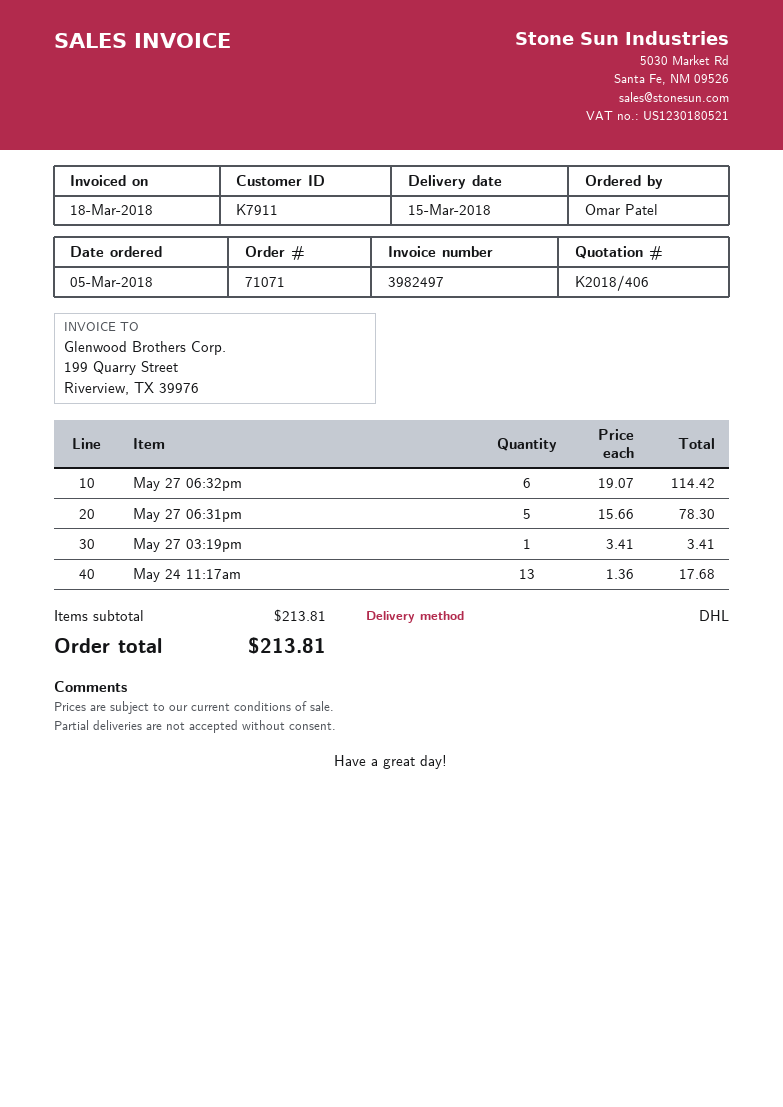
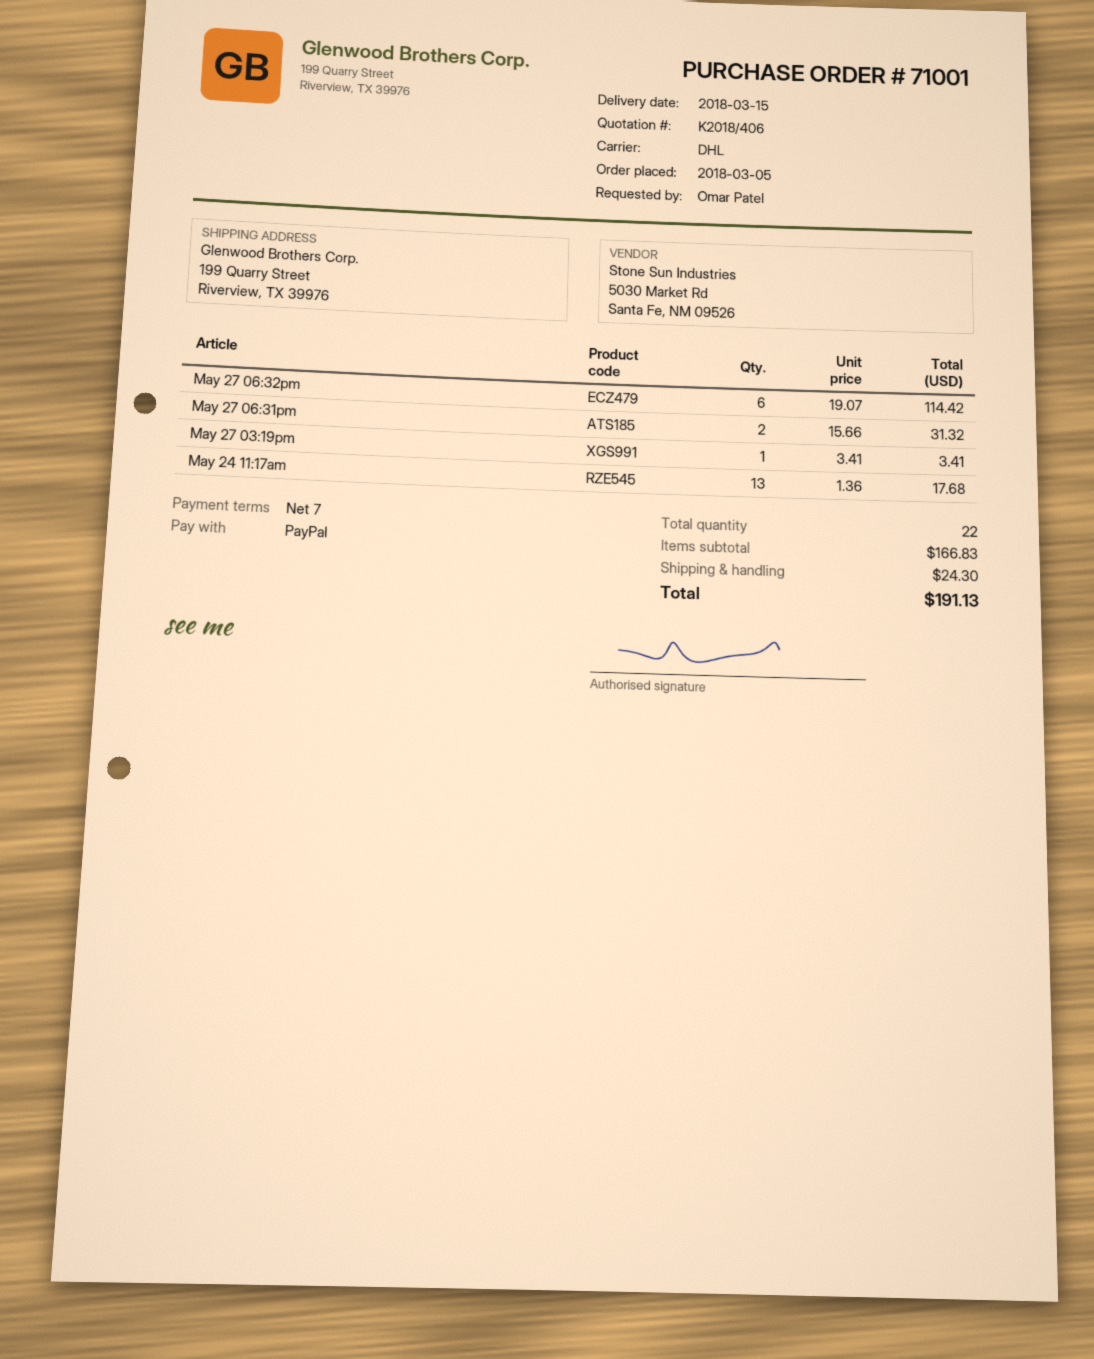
order number: 71071 -> 71001
May 27 06:31pm: 5 x 15.66 = 78.30 -> 2 x 15.66 = 31.32
subtotal: 213.81 -> 166.83
shipping: none -> 24.30
total: 213.81 -> 191.13

